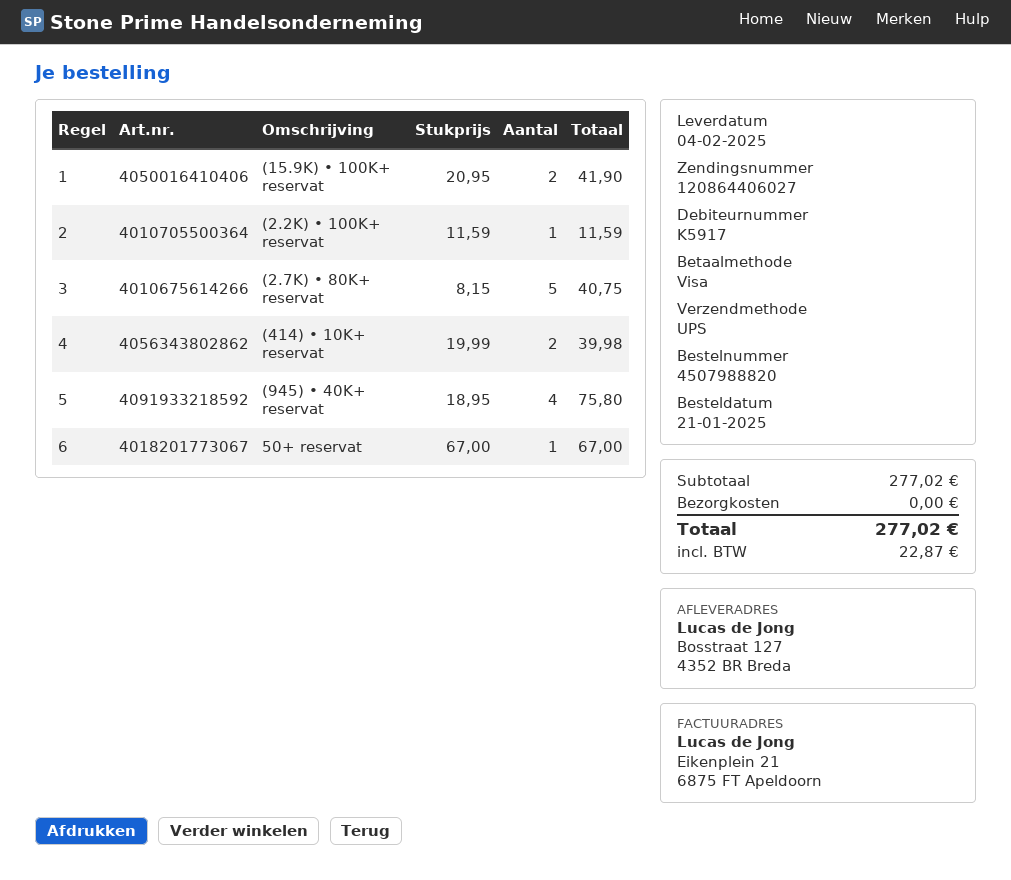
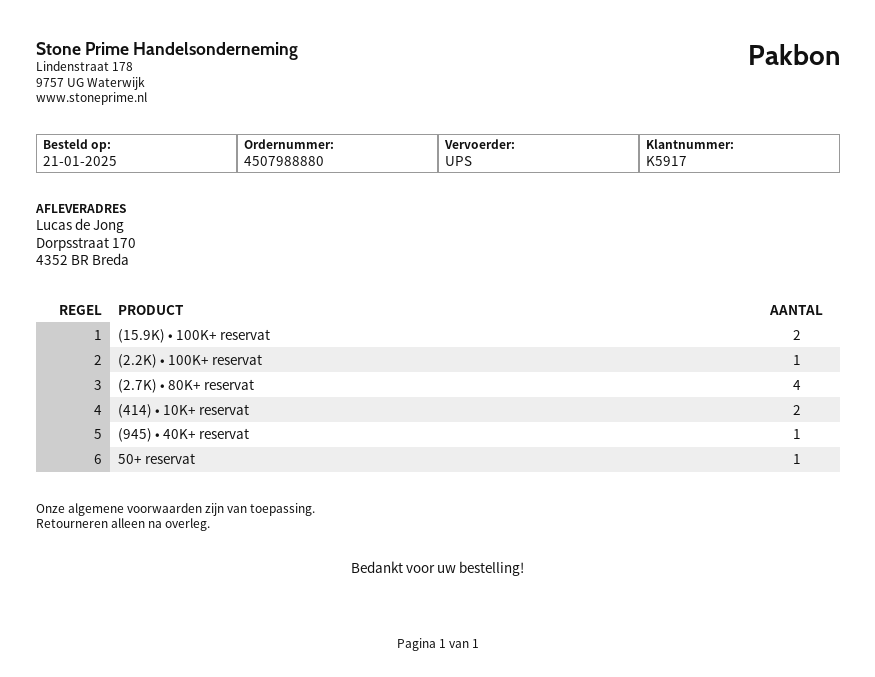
order number: 4507988820 -> 4507988880
ship to: Bosstraat 127, 4352 BR Breda -> Dorpsstraat 170, 4352 BR Breda
(2.7K) • 80K+ reservat: 5 -> 4
(945) • 40K+ reservat: 4 -> 1

